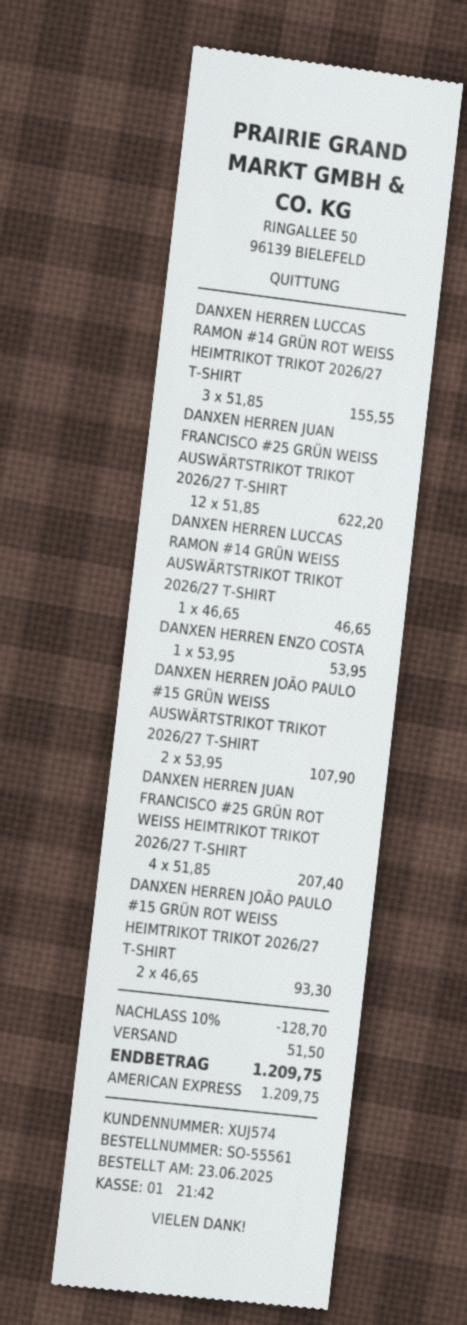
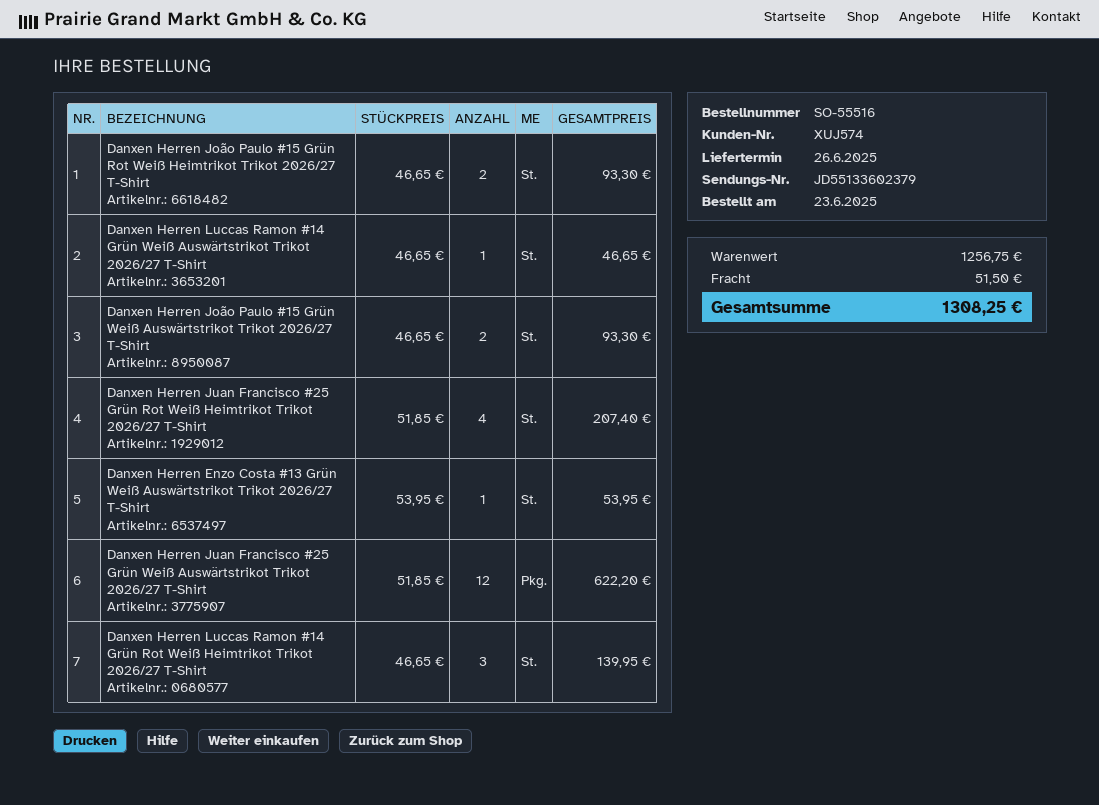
order number: SO-55561 -> SO-55516
DANXEN HERREN LUCCAS RAMON #14 GRÜN ROT WEISS HEIMTRIKOT TRIKOT 2026/27 T-SHIRT: 3 x 51.85 = 155.55 -> 3 x 46.65 = 139.95
DANXEN HERREN JOÃO PAULO #15 GRÜN WEISS AUSWÄRTSTRIKOT TRIKOT 2026/27 T-SHIRT: 2 x 53.95 = 107.90 -> 2 x 46.65 = 93.30
discount: 10% = 128.70 -> none
total: 1209.75 -> 1308.25

